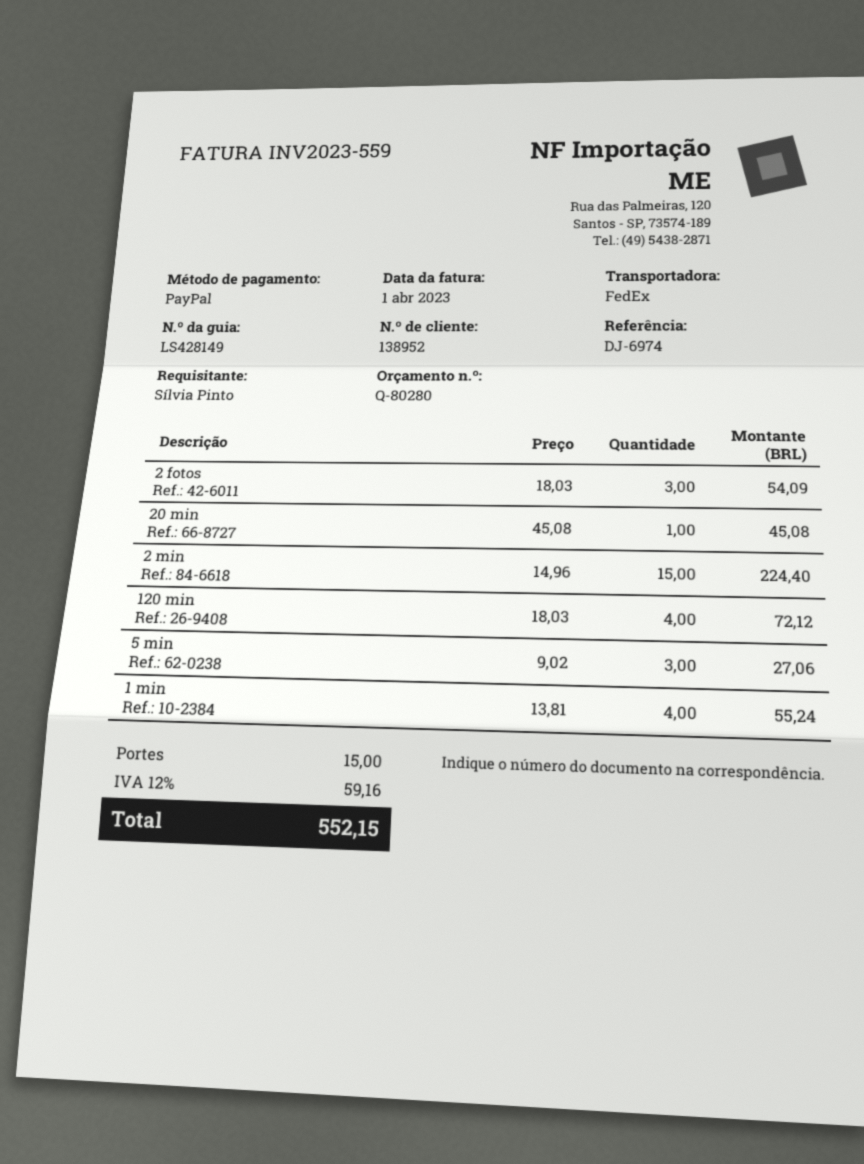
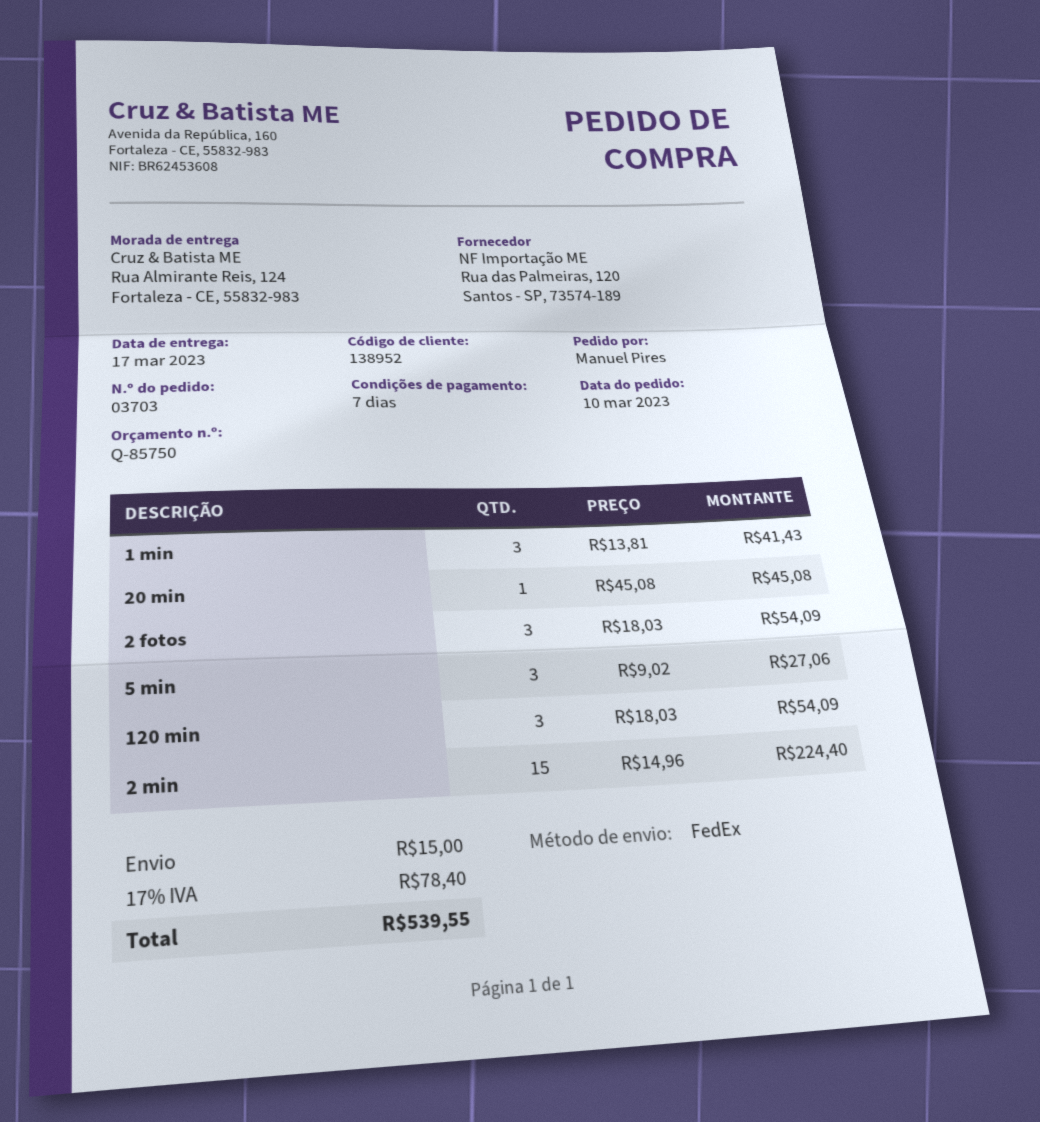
quote number: Q-80280 -> Q-85750
ordered by: Sílvia Pinto -> Manuel Pires
120 min: 4 x 18.03 = 72.12 -> 3 x 18.03 = 54.09
1 min: 4 x 13.81 = 55.24 -> 3 x 13.81 = 41.43
tax: 12% = 59.16 -> 17% = 78.40
total: 552.15 -> 539.55

